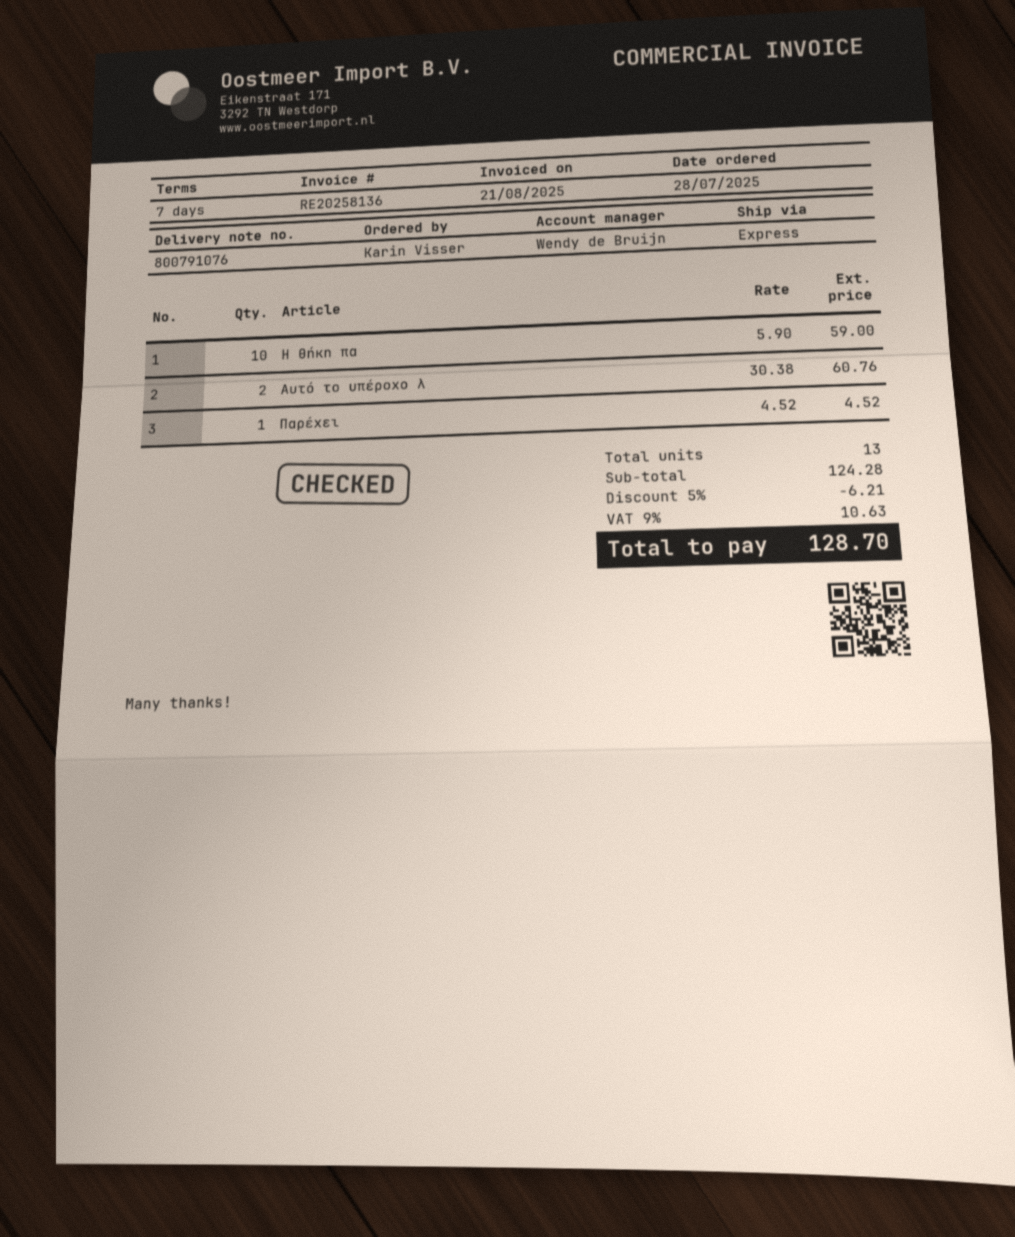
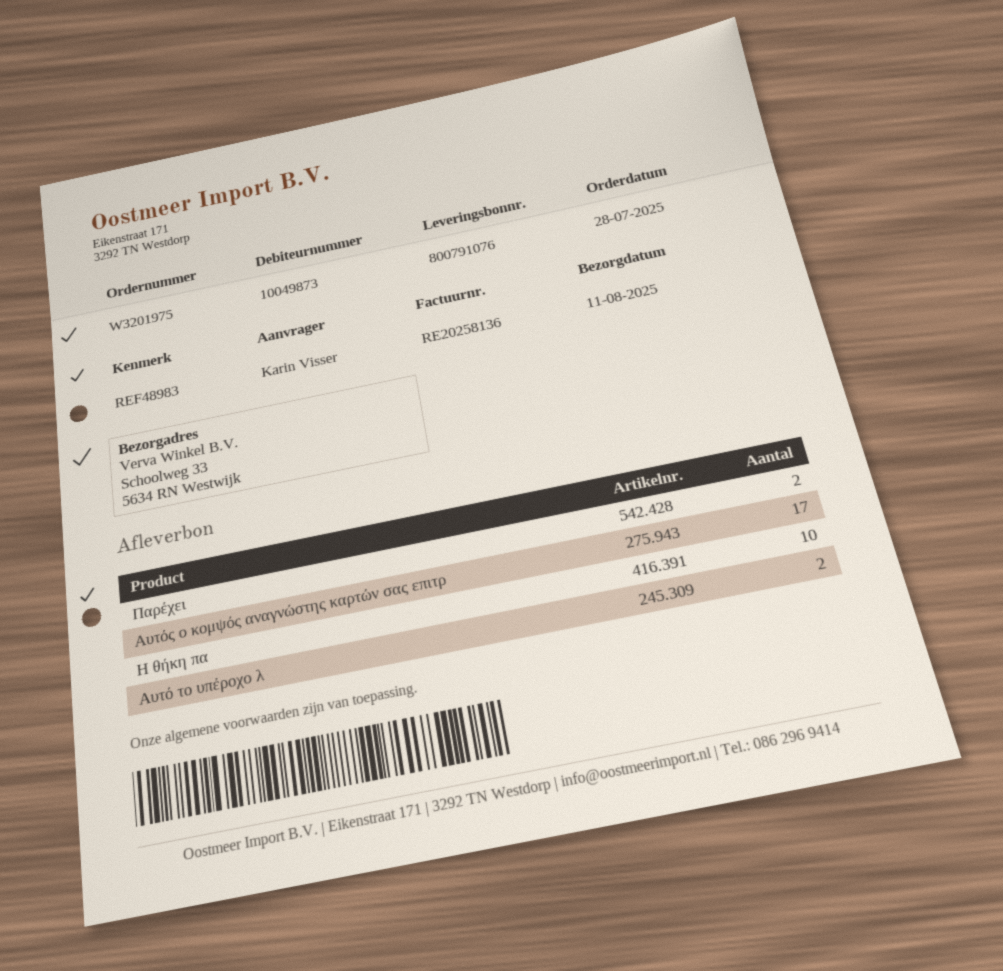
Παρέχει: 1 -> 2
Αυτός ο κομψός αναγνώστης καρτών σας επιτρ: none -> 17

